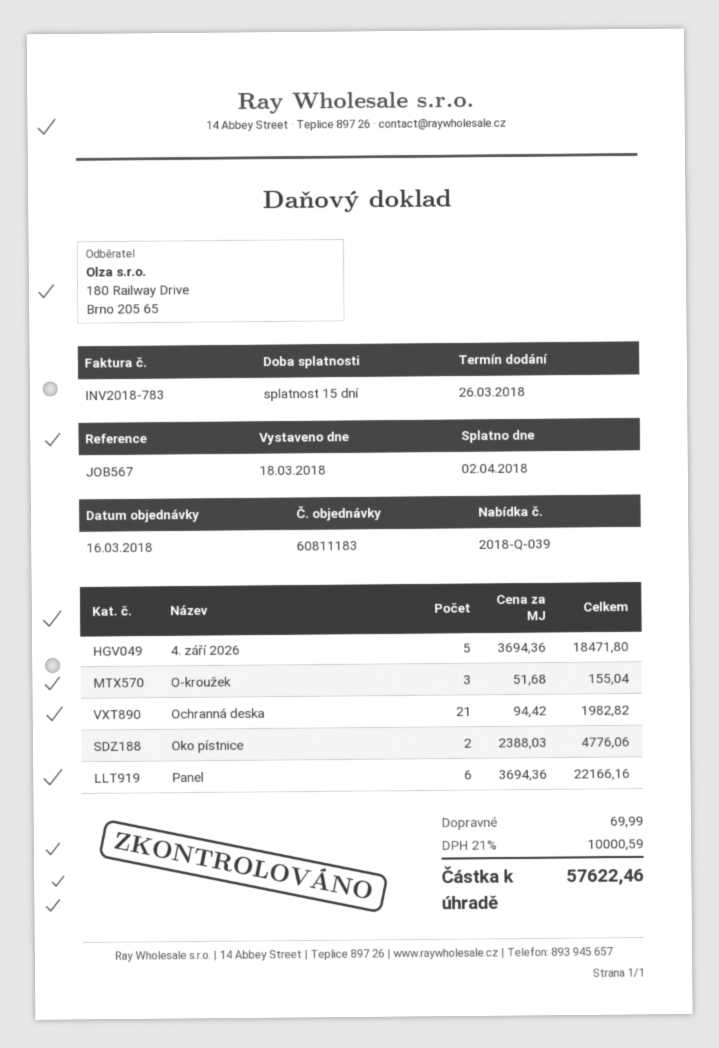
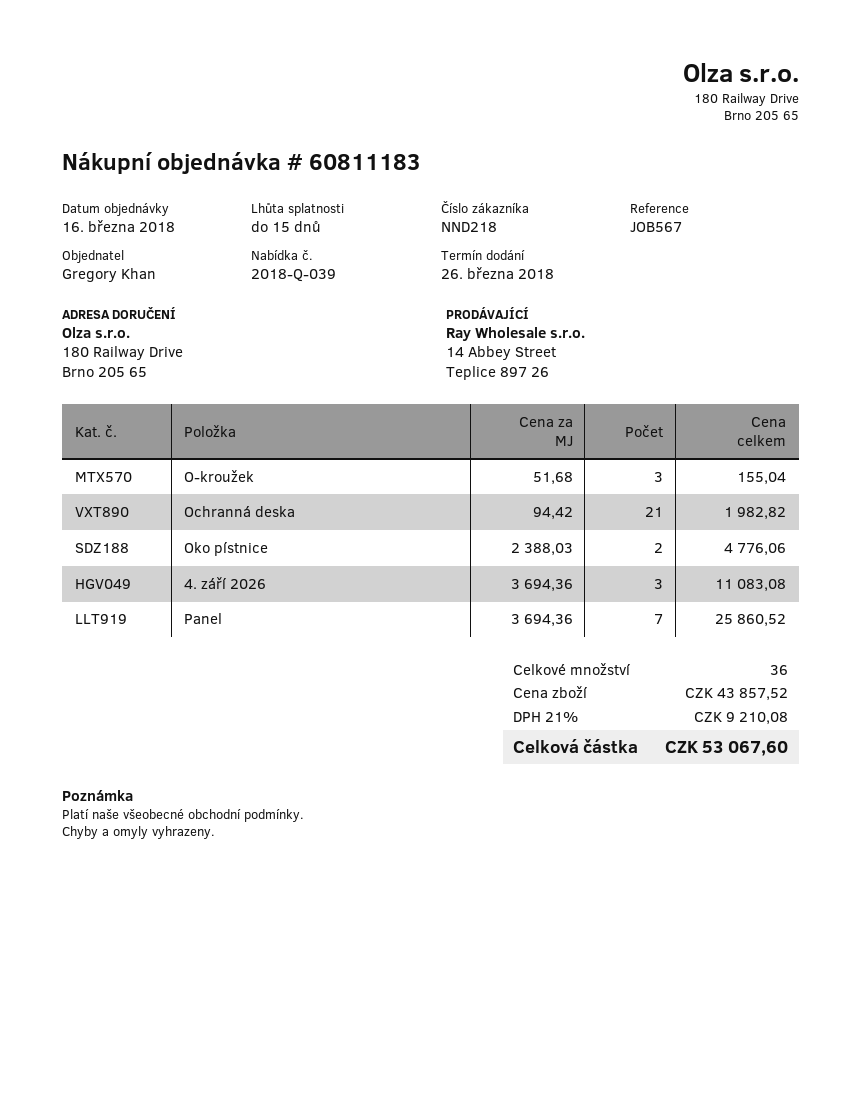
4. září 2026: 5 x 3694.36 = 18471.80 -> 3 x 3694.36 = 11083.08
Panel: 6 x 3694.36 = 22166.16 -> 7 x 3694.36 = 25860.52
shipping: 69.99 -> none
tax: 21% = 10000.59 -> 21% = 9210.08
total: 57622.46 -> 53067.60

